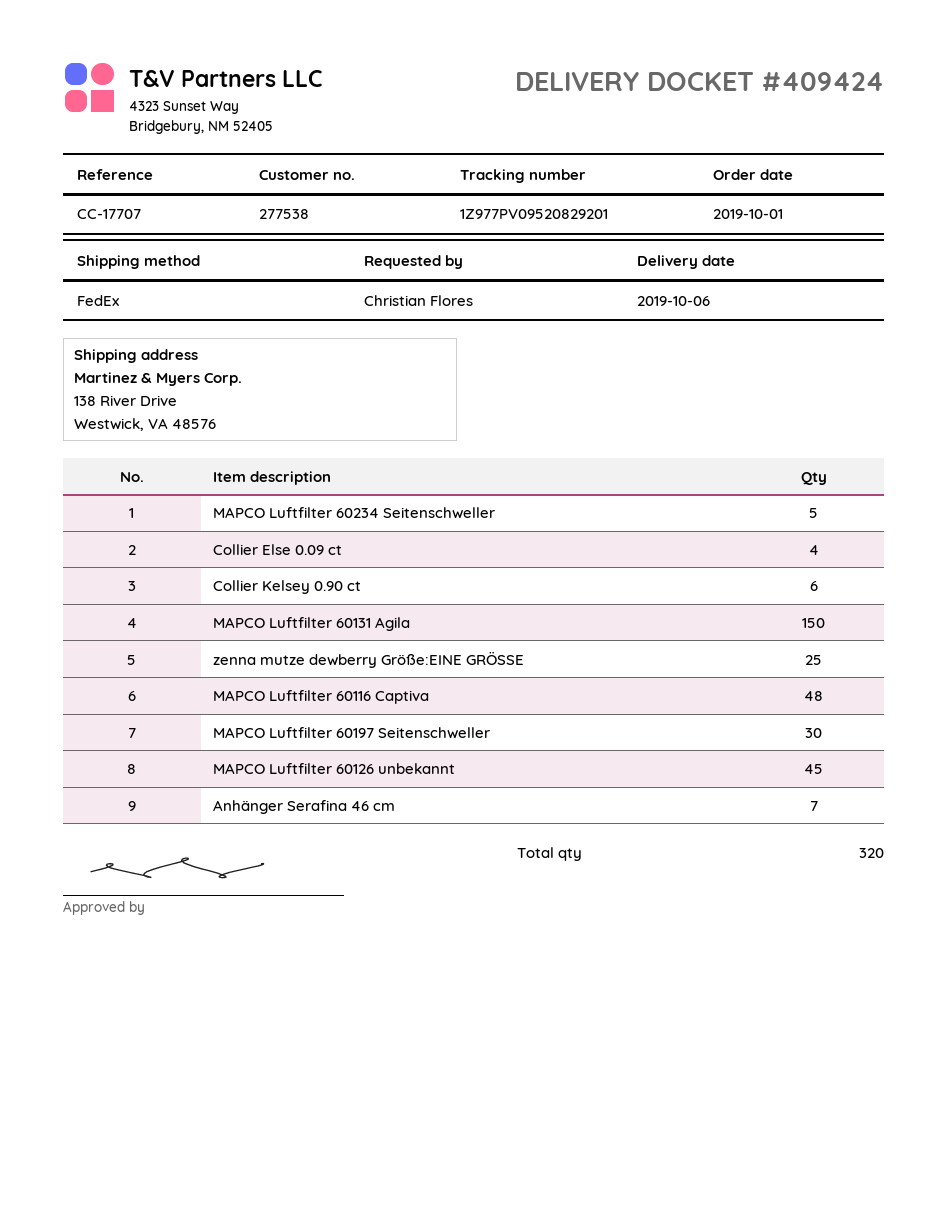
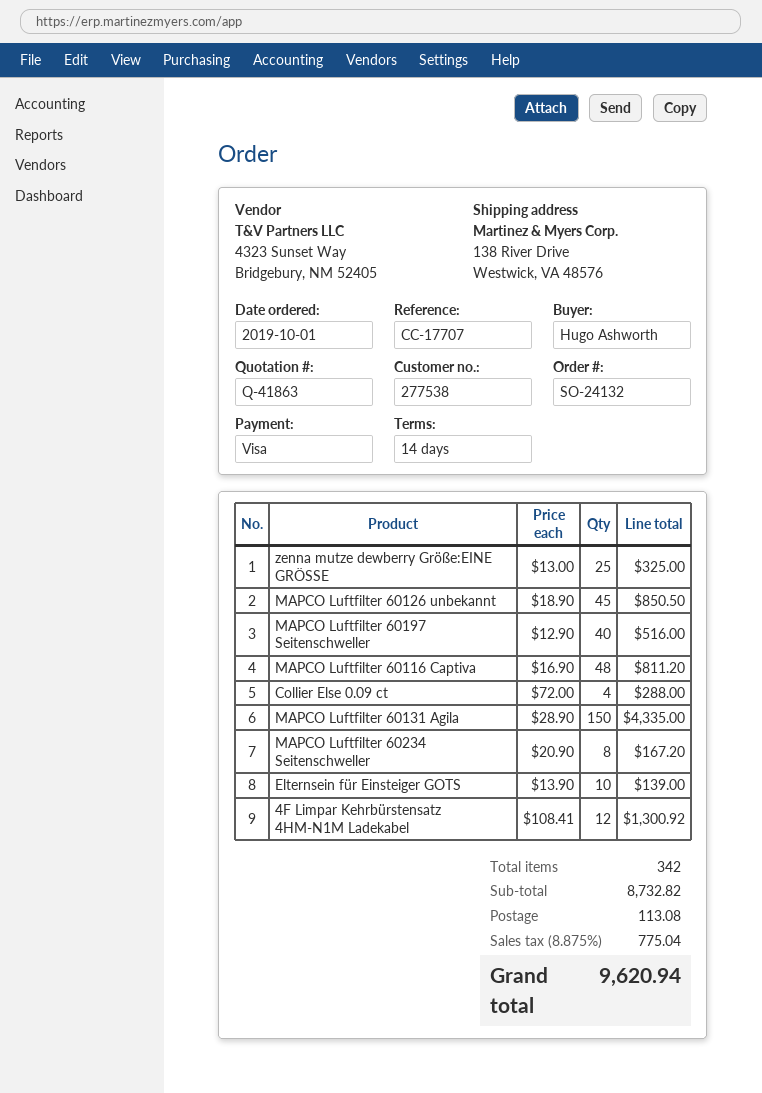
ordered by: Christian Flores -> Hugo Ashworth
MAPCO Luftfilter 60234 Seitenschweller: 5 -> 8
Collier Kelsey 0.90 ct: 6 -> none
MAPCO Luftfilter 60197 Seitenschweller: 30 -> 40
Anhänger Serafina 46 cm: 7 -> none
Elternsein für Einsteiger GOTS: none -> 10
4F Limpar Kehrbürstensatz 4HM-N1M Ladekabel: none -> 12
total quantity: 320 -> 342

